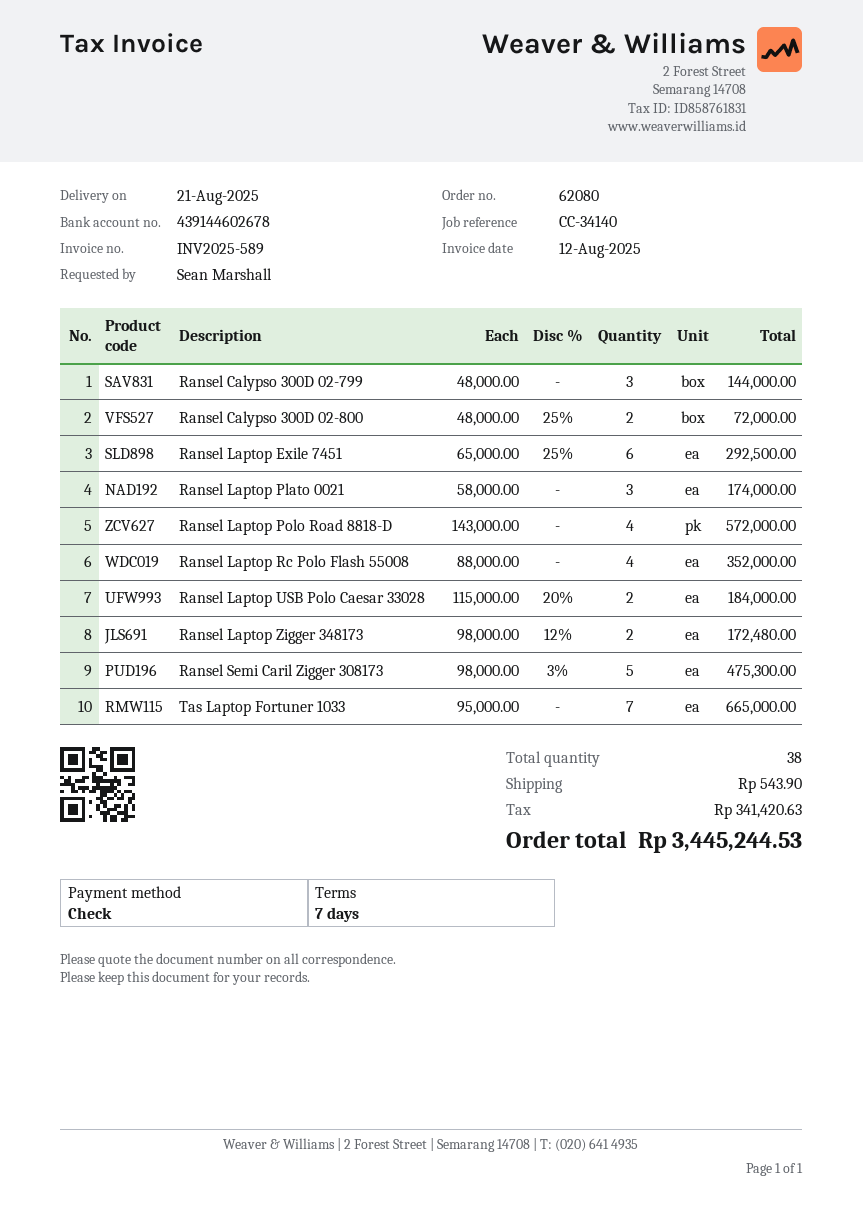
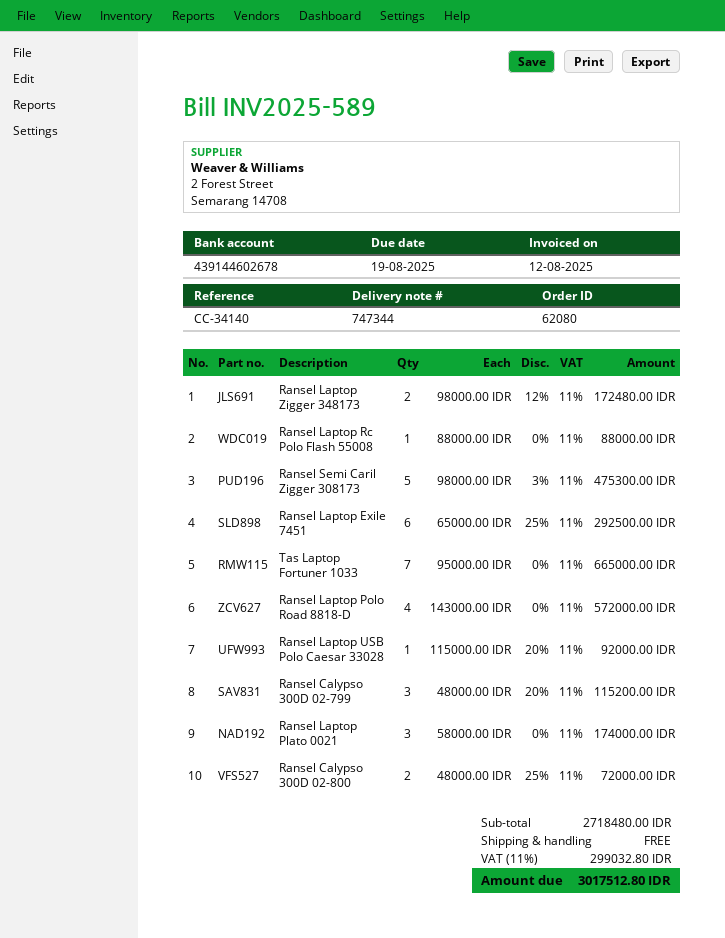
Ransel Calypso 300D 02-799: 3 x 48000.00 = 144000.00 -> 3 x 48000.00 - 20% = 115200.00
Ransel Laptop Rc Polo Flash 55008: 4 x 88000.00 = 352000.00 -> 1 x 88000.00 = 88000.00
Ransel Laptop USB Polo Caesar 33028: 2 x 115000.00 - 20% = 184000.00 -> 1 x 115000.00 - 20% = 92000.00
shipping: 543.90 -> 0.00
tax: 341420.63 -> 299032.80
total: 3445244.53 -> 3017512.80

